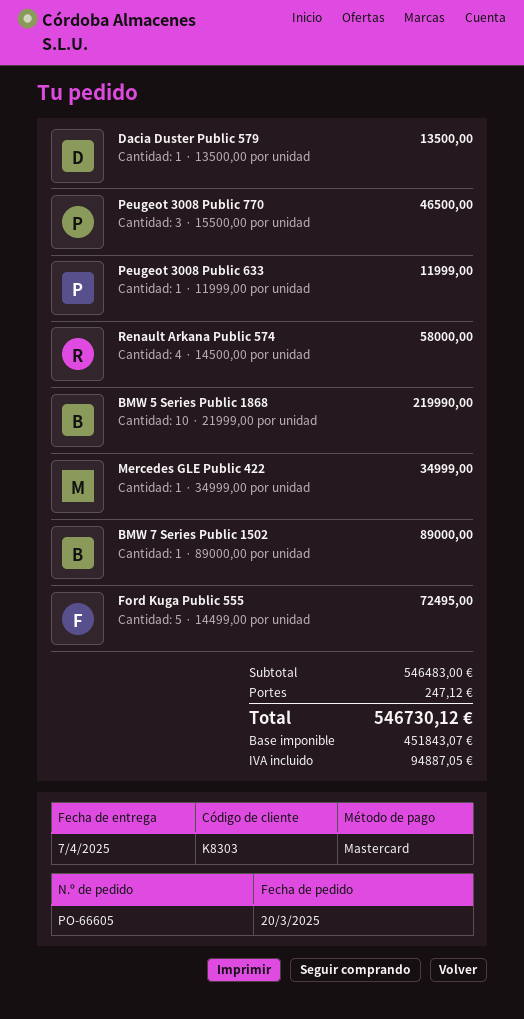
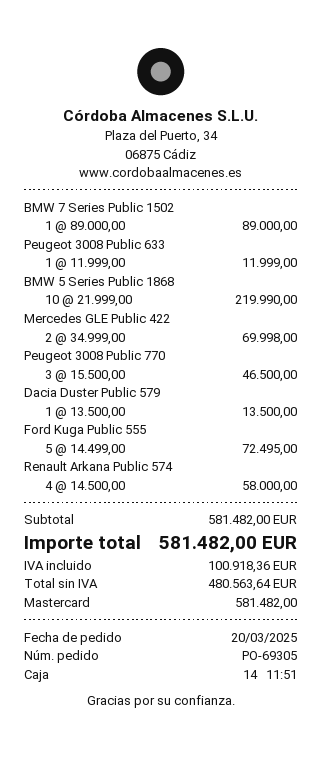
order number: PO-66605 -> PO-69305
Mercedes GLE Public 422: 1 x 34999.00 = 34999.00 -> 2 x 34999.00 = 69998.00
subtotal: 546483.00 -> 581482.00
shipping: 247.12 -> none
net: 451843.07 -> 480563.64
tax: 94887.05 -> 100918.36
total: 546730.12 -> 581482.00

